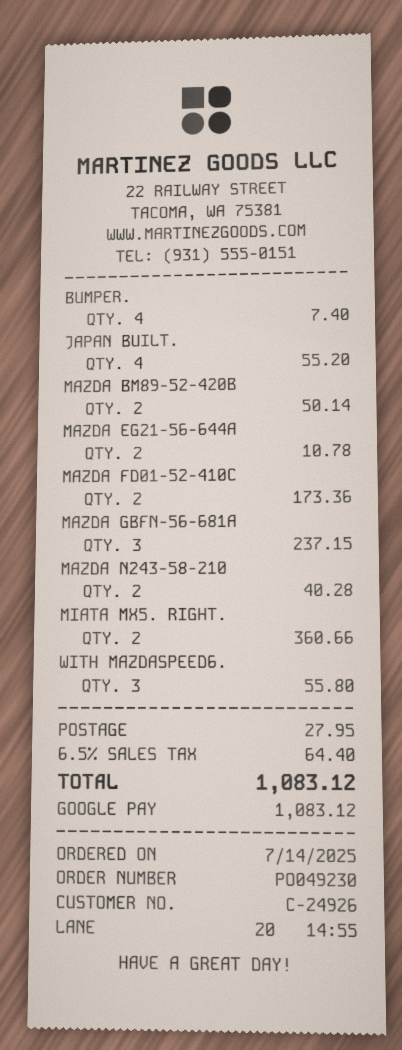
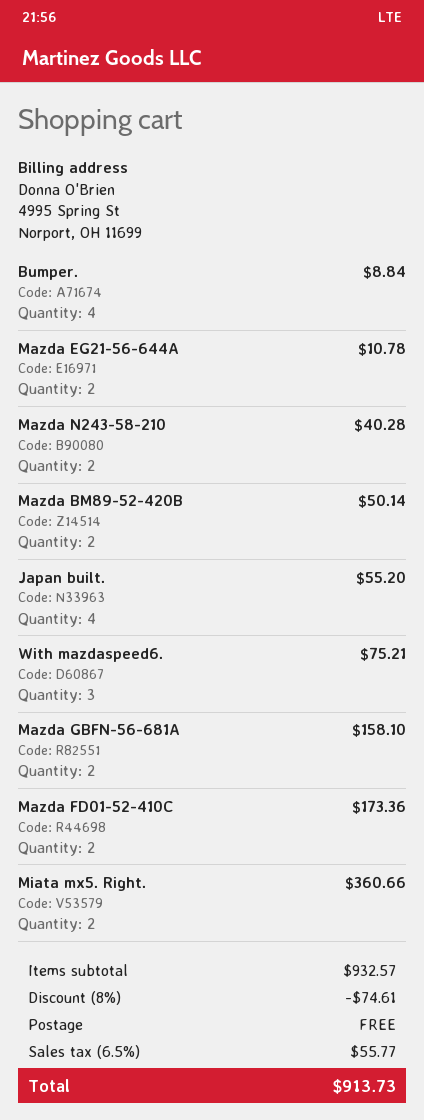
BUMPER.: 4 for 7.40 -> 4 for 8.84
MAZDA GBFN-56-681A: 3 for 237.15 -> 2 for 158.10
WITH MAZDASPEED6.: 3 for 55.80 -> 3 for 75.21
discount: none -> 8% = 74.61
shipping: 27.95 -> 0.00
tax: 6.5% = 64.40 -> 6.5% = 55.77
total: 1083.12 -> 913.73

